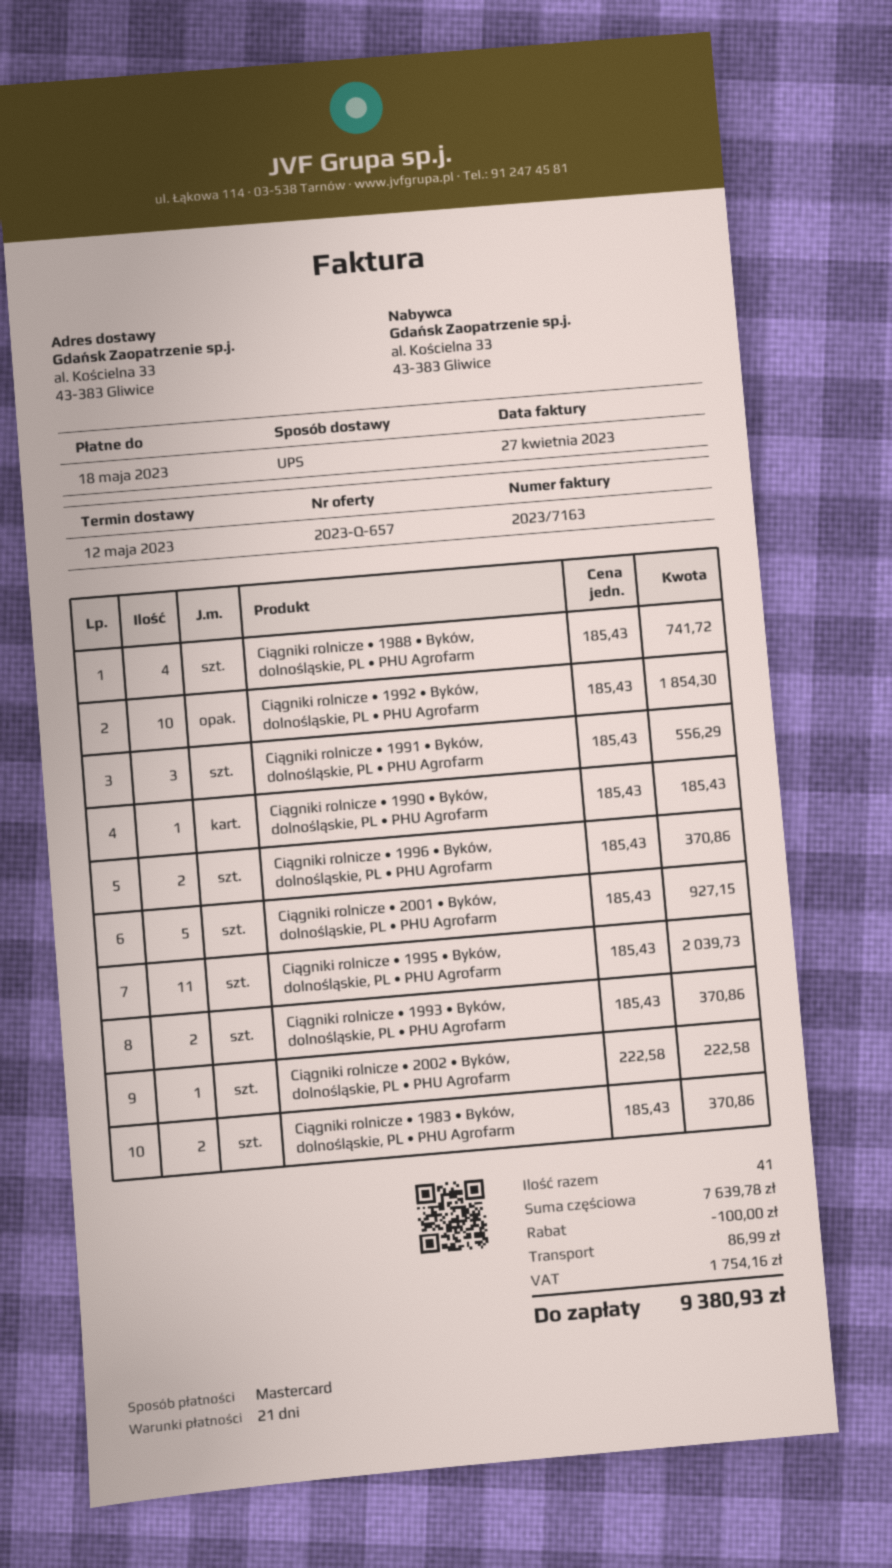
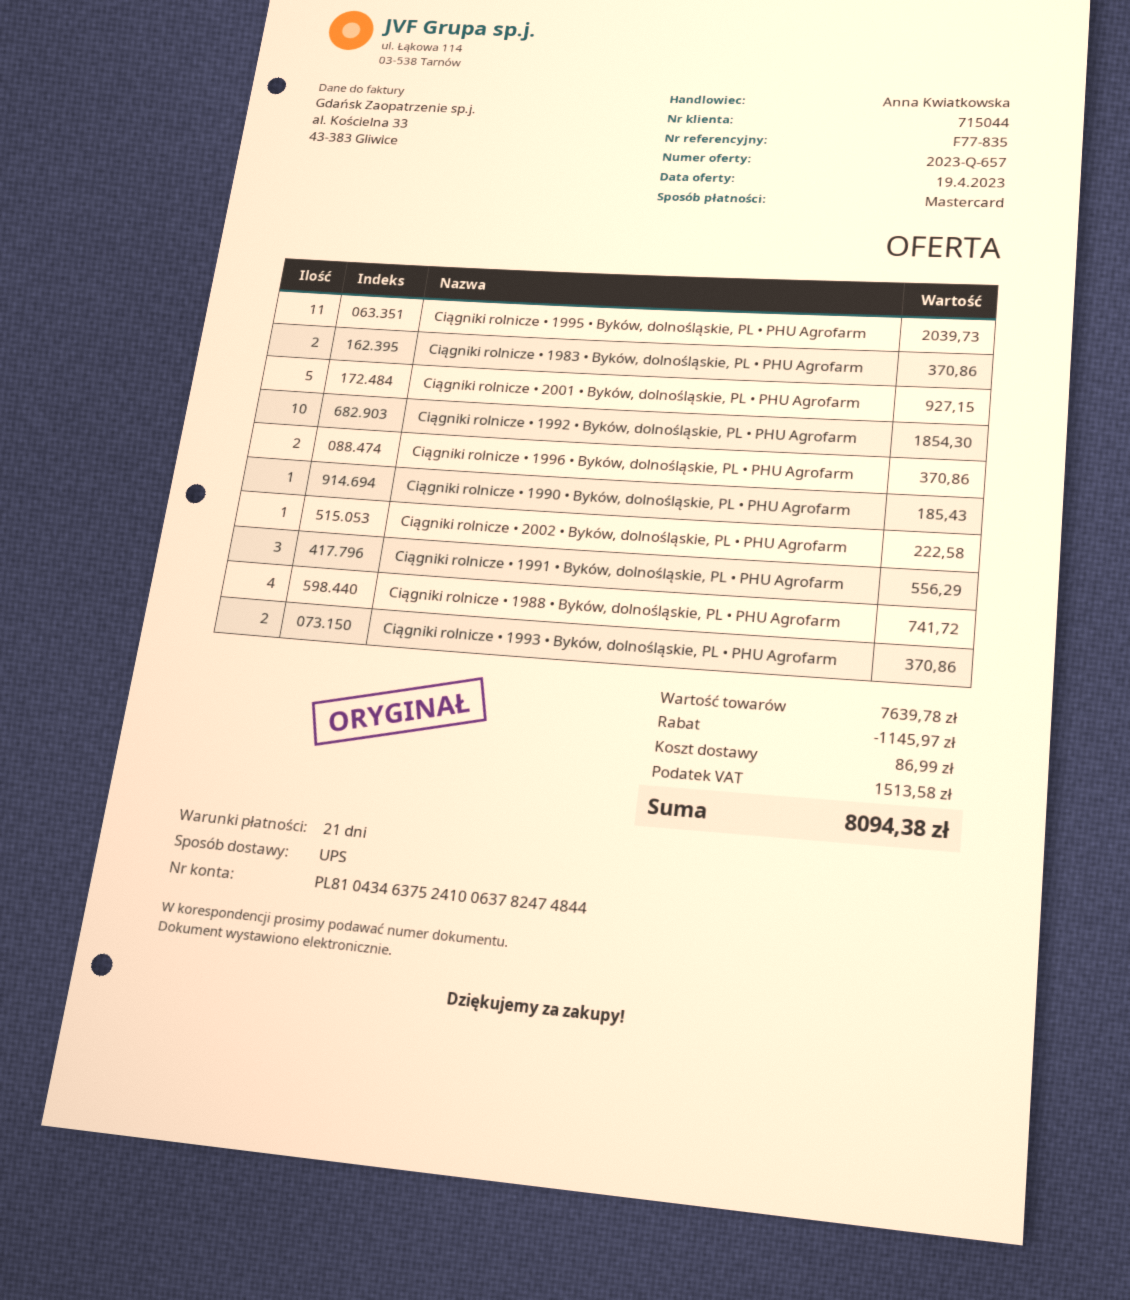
discount: 100.00 -> 1145.97
tax: 1754.16 -> 1513.58
total: 9380.93 -> 8094.38

